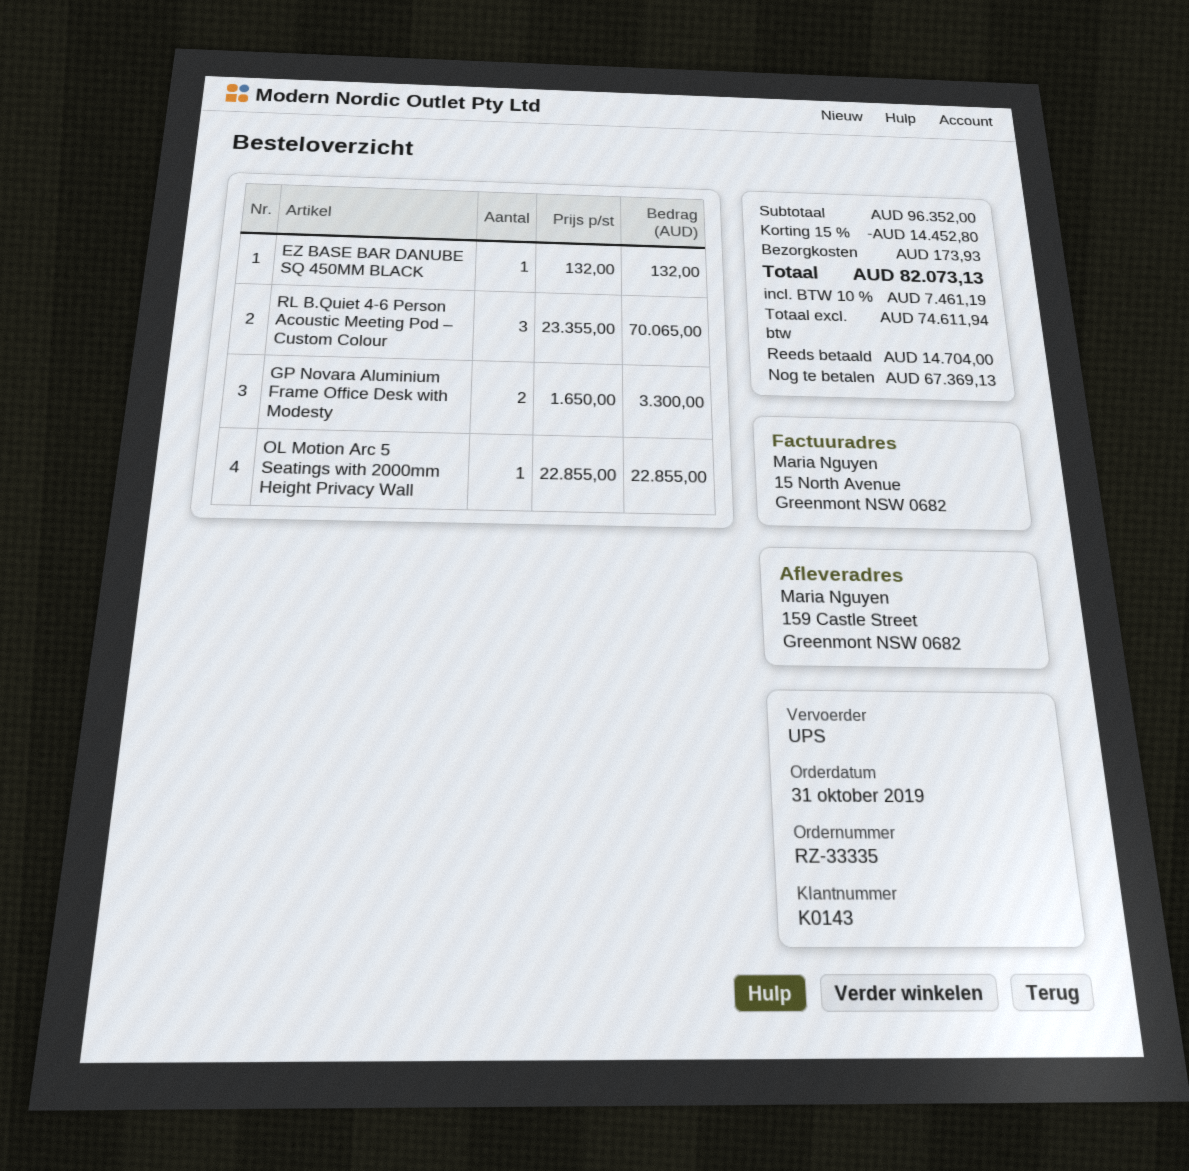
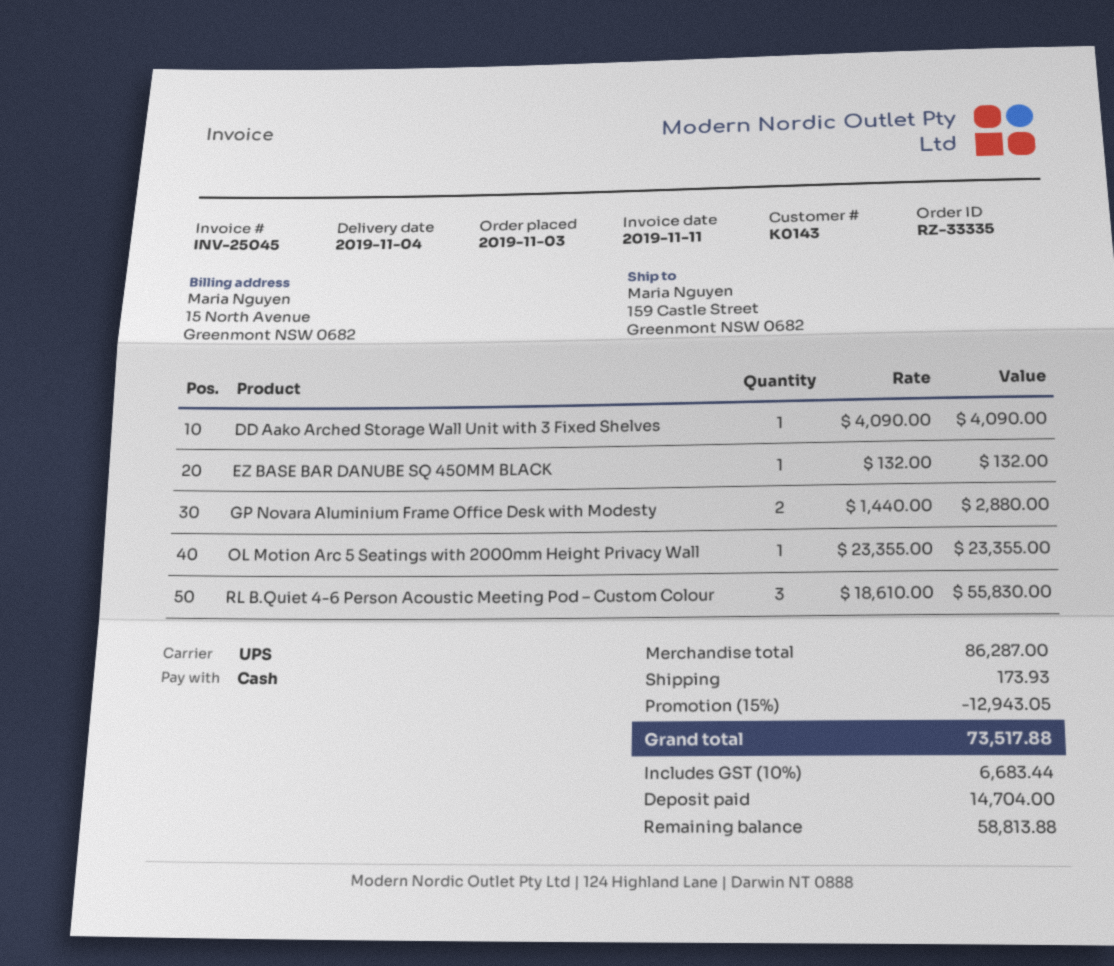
order date: 2019-10-31 -> 2019-11-03
RL B.Quiet 4-6 Person Acoustic Meeting Pod – Custom Colour: 3 x 23355.00 = 70065.00 -> 3 x 18610.00 = 55830.00
GP Novara Aluminium Frame Office Desk with Modesty: 2 x 1650.00 = 3300.00 -> 2 x 1440.00 = 2880.00
OL Motion Arc 5 Seatings with 2000mm Height Privacy Wall: 1 x 22855.00 = 22855.00 -> 1 x 23355.00 = 23355.00
DD Aako Arched Storage Wall Unit with 3 Fixed Shelves: none -> 1 x 4090.00 = 4090.00
subtotal: 96352.00 -> 86287.00
discount: 15% = 14452.80 -> 15% = 12943.05
tax: 10% = 7461.19 -> 10% = 6683.44
total: 82073.13 -> 73517.88
balance: 67369.13 -> 58813.88

